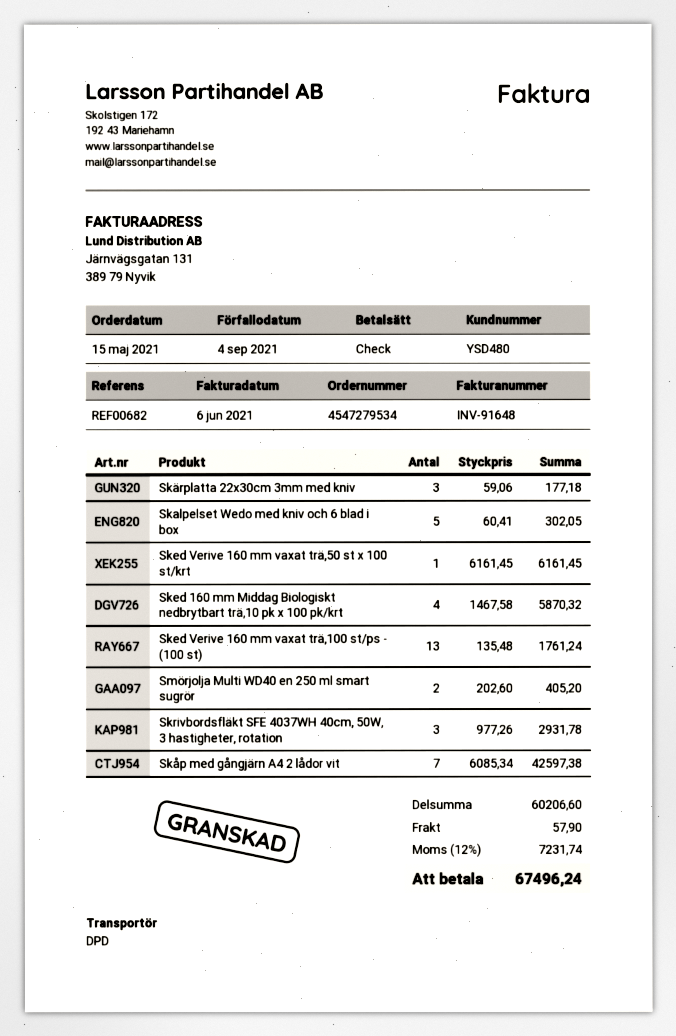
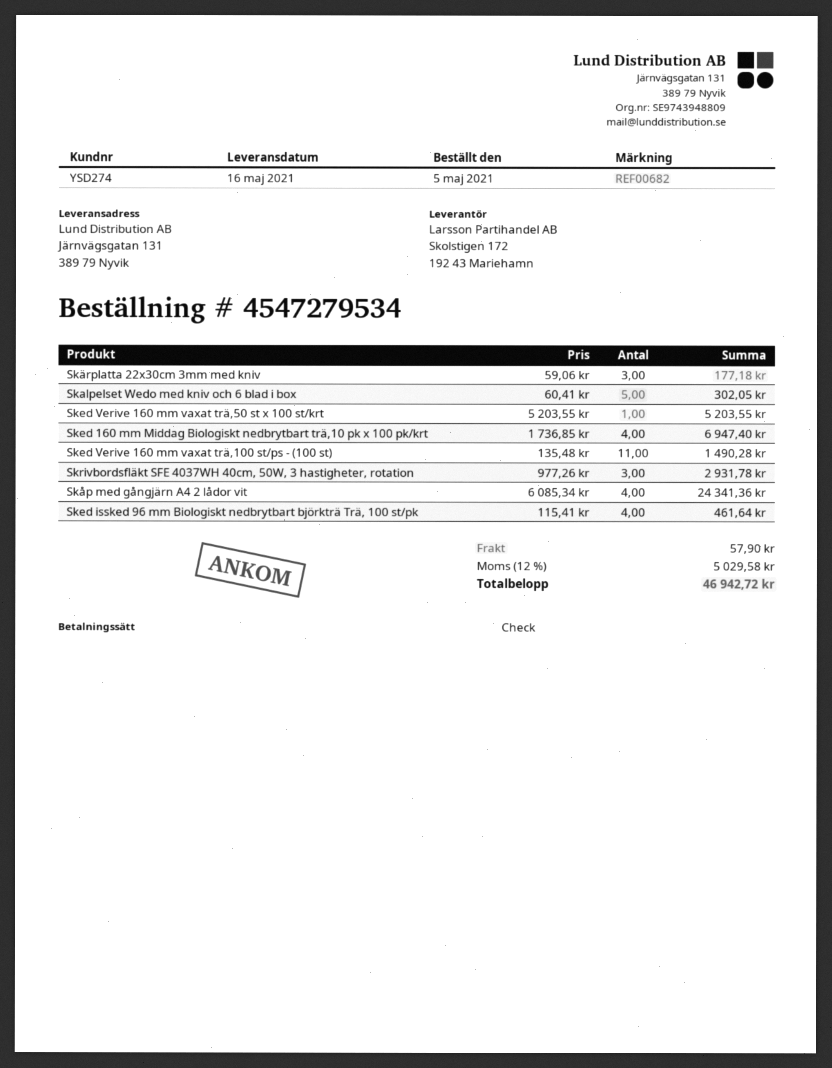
order date: 2021-05-15 -> 2021-05-05
customer number: YSD480 -> YSD274
Sked Verive 160 mm vaxat trä,50 st x 100 st/krt: 1 x 6161.45 = 6161.45 -> 1 x 5203.55 = 5203.55
Sked 160 mm Middag Biologiskt nedbrytbart trä,10 pk x 100 pk/krt: 4 x 1467.58 = 5870.32 -> 4 x 1736.85 = 6947.40
Sked Verive 160 mm vaxat trä,100 st/ps - (100 st): 13 x 135.48 = 1761.24 -> 11 x 135.48 = 1490.28
Smörjolja Multi WD40 en 250 ml smart sugrör: 2 x 202.60 = 405.20 -> none
Skåp med gångjärn A4 2 lådor vit: 7 x 6085.34 = 42597.38 -> 4 x 6085.34 = 24341.36
Sked issked 96 mm Biologiskt nedbrytbart björkträ Trä, 100 st/pk: none -> 4 x 115.41 = 461.64
tax: 12% = 7231.74 -> 12% = 5029.58
total: 67496.24 -> 46942.72

